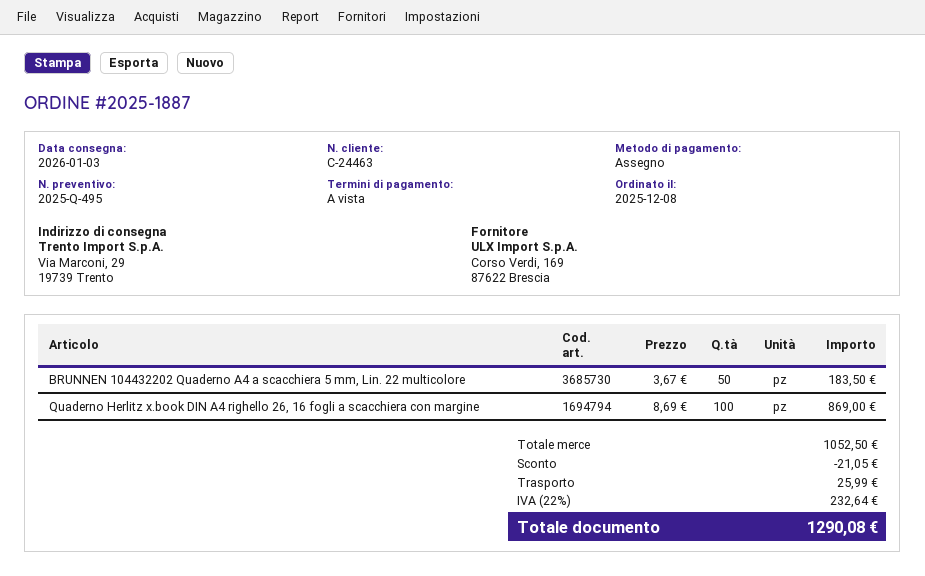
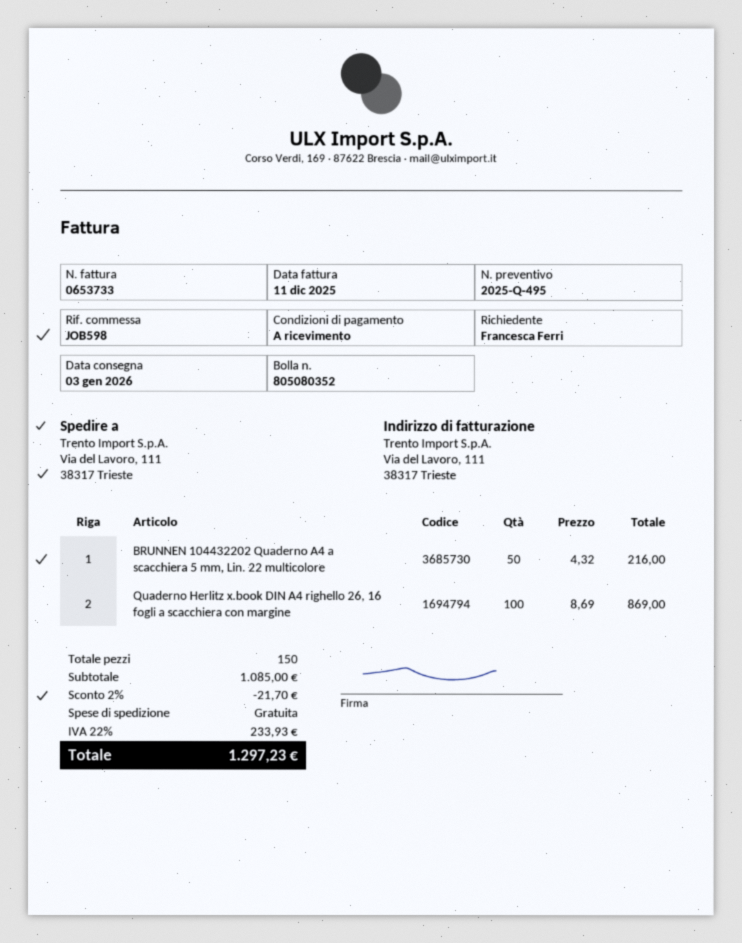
ship to: Via Marconi, 29, 19739 Trento -> Via del Lavoro, 111, 38317 Trieste
BRUNNEN 104432202 Quaderno A4 a scacchiera 5 mm, Lin. 22 multicolore: 50 x 3.67 = 183.50 -> 50 x 4.32 = 216.00
subtotal: 1052.50 -> 1085.00
discount: 21.05 -> 21.70
shipping: 25.99 -> 0.00
tax: 22% = 232.64 -> 22% = 233.93
total: 1290.08 -> 1297.23

